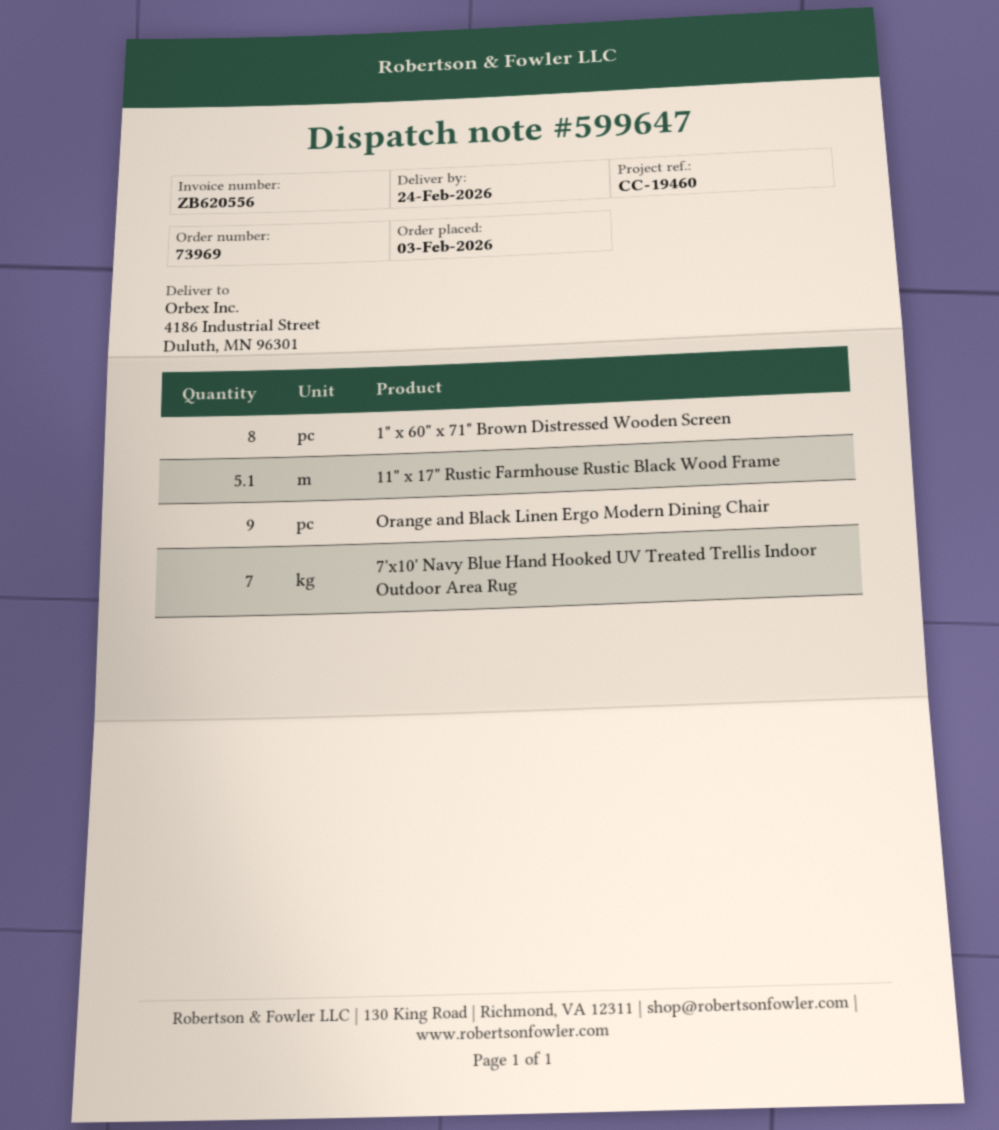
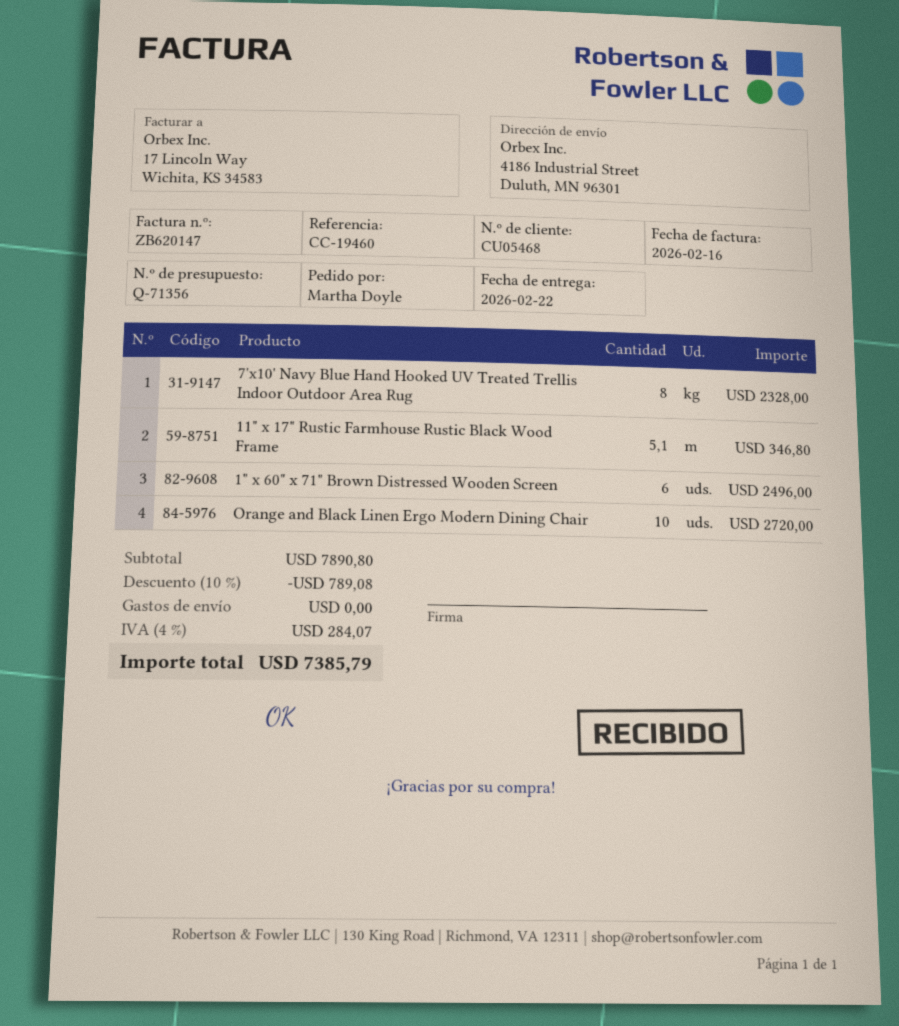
delivery date: 2026-02-24 -> 2026-02-22
invoice number: ZB620556 -> ZB620147
1" x 60" x 71" Brown Distressed Wooden Screen: 8 -> 6
Orange and Black Linen Ergo Modern Dining Chair: 9 -> 10
7'x10' Navy Blue Hand Hooked UV Treated Trellis Indoor Outdoor Area Rug: 7 -> 8

